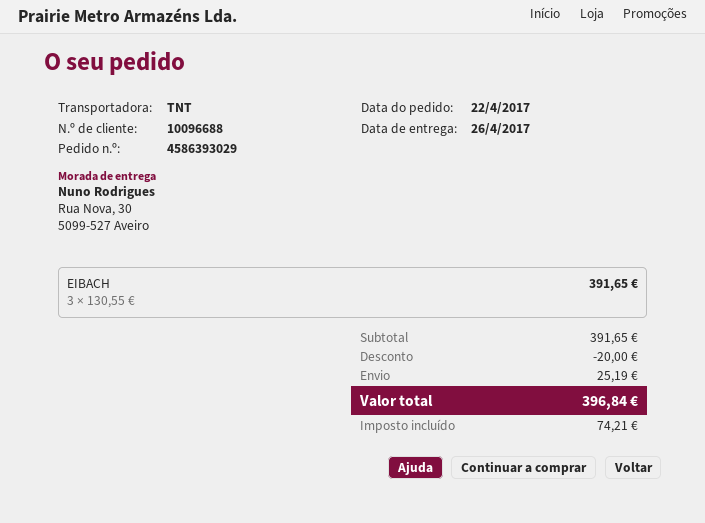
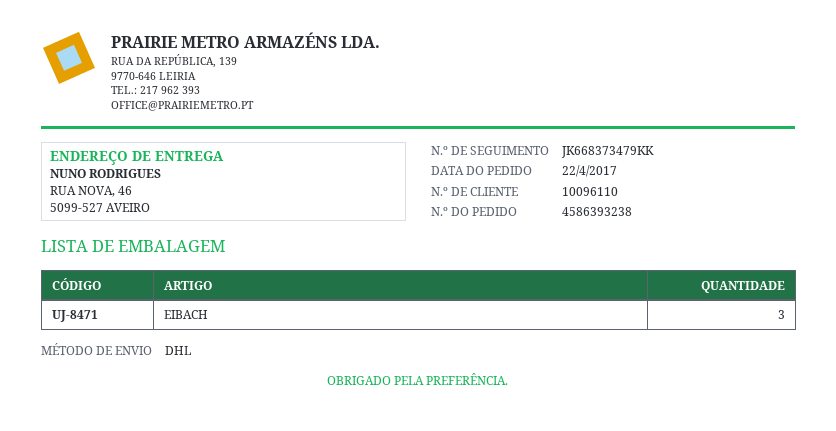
order number: 4586393029 -> 4586393238
customer number: 10096688 -> 10096110
shipping method: TNT -> DHL
ship to: Rua Nova, 30, 5099-527 Aveiro -> RUA NOVA, 46, 5099-527 AVEIRO

